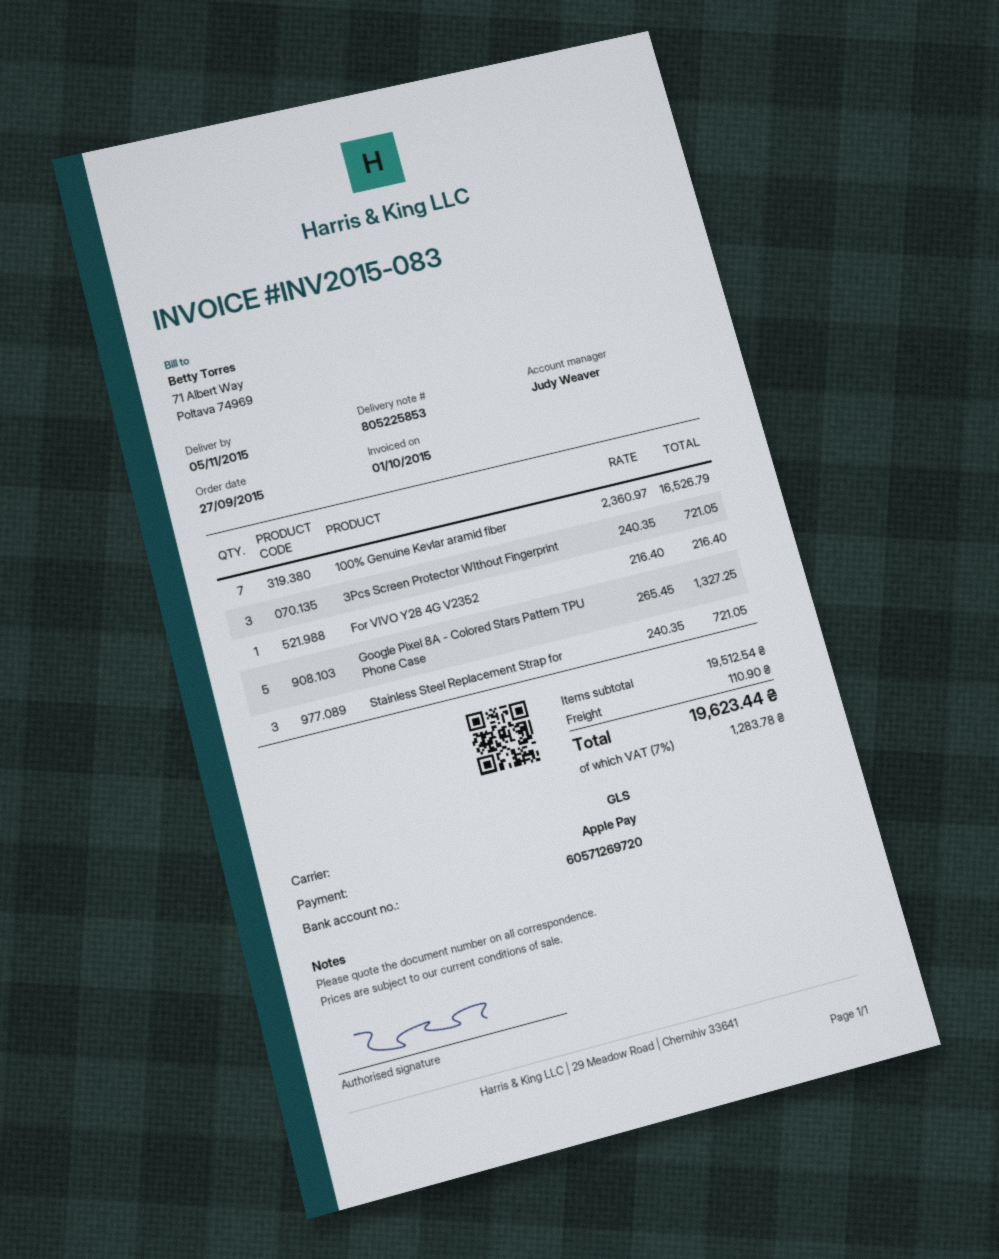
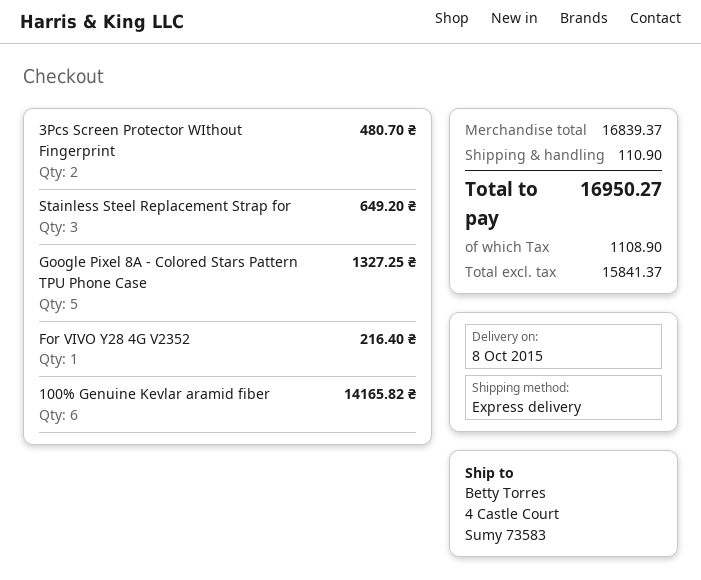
delivery date: 2015-11-05 -> 2015-10-08
shipping method: GLS -> express
100% Genuine Kevlar aramid fiber: 7 for 16526.79 -> 6 for 14165.82
3Pcs Screen Protector WIthout Fingerprint: 3 for 721.05 -> 2 for 480.70
Stainless Steel Replacement Strap for: 3 for 721.05 -> 3 for 649.20
subtotal: 19512.54 -> 16839.37
tax: 1283.78 -> 1108.90
total: 19623.44 -> 16950.27

